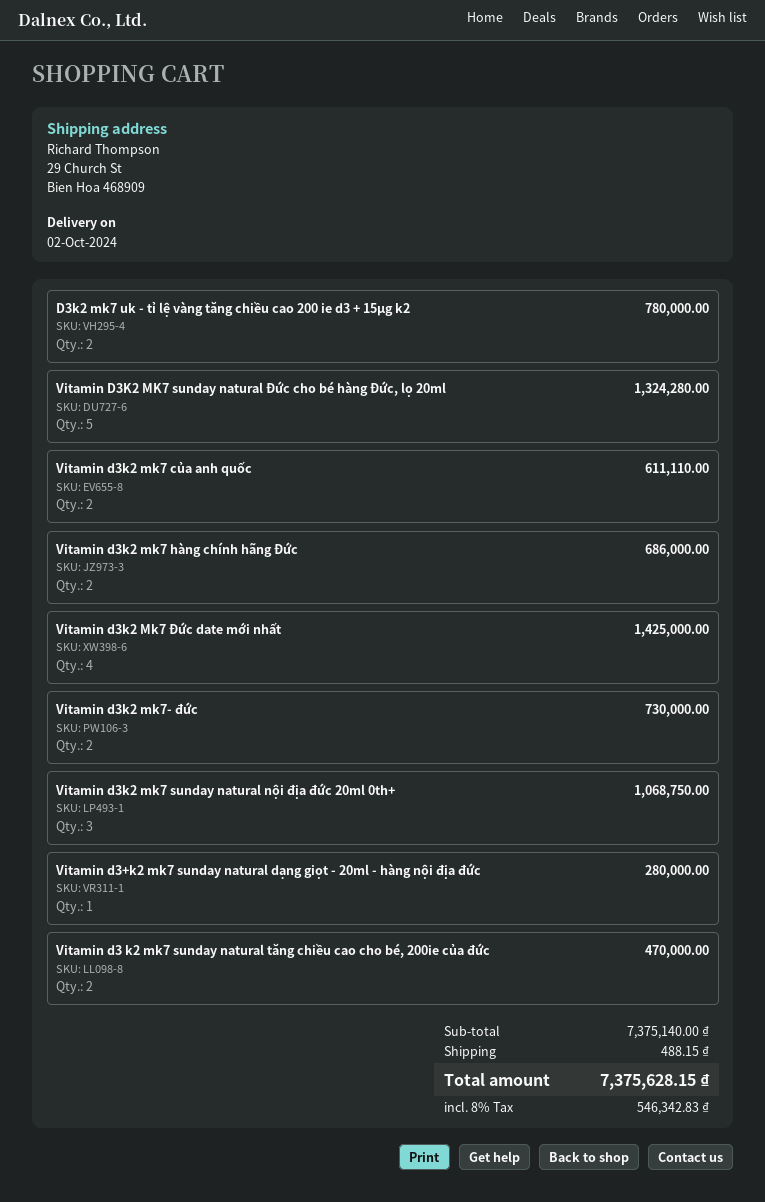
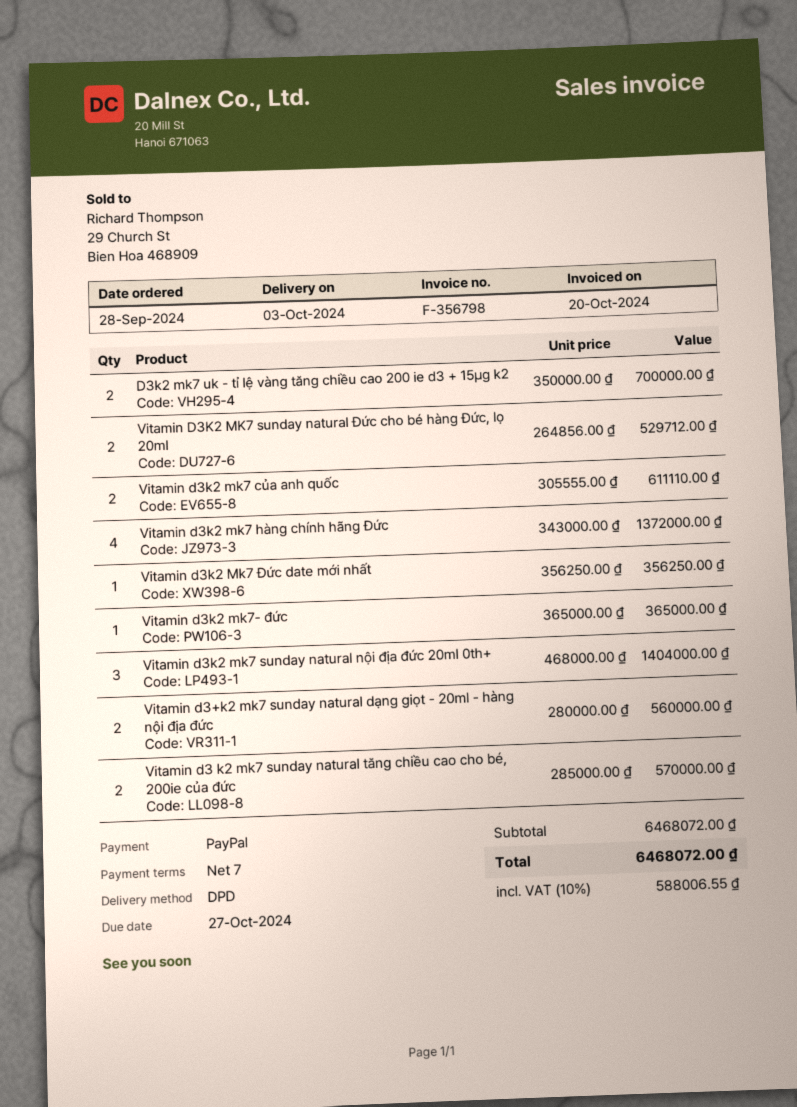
delivery date: 2024-10-02 -> 2024-10-03
D3k2 mk7 uk - tỉ lệ vàng tăng chiều cao 200 ie d3 + 15µg k2: 2 for 780000.00 -> 2 for 700000.00
Vitamin D3K2 MK7 sunday natural Đức cho bé hàng Đức, lọ 20ml: 5 for 1324280.00 -> 2 for 529712.00
Vitamin d3k2 mk7 hàng chính hãng Đức: 2 for 686000.00 -> 4 for 1372000.00
Vitamin d3k2 Mk7 Đức date mới nhất: 4 for 1425000.00 -> 1 for 356250.00
Vitamin d3k2 mk7- đức: 2 for 730000.00 -> 1 for 365000.00
Vitamin d3k2 mk7 sunday natural nội địa đức 20ml 0th+: 3 for 1068750.00 -> 3 for 1404000.00
Vitamin d3+k2 mk7 sunday natural dạng giọt - 20ml - hàng nội địa đức: 1 for 280000.00 -> 2 for 560000.00
Vitamin d3 k2 mk7 sunday natural tăng chiều cao cho bé, 200ie của đức: 2 for 470000.00 -> 2 for 570000.00
subtotal: 7375140.00 -> 6468072.00
shipping: 488.15 -> none
tax: 8% = 546342.83 -> 10% = 588006.55
total: 7375628.15 -> 6468072.00

